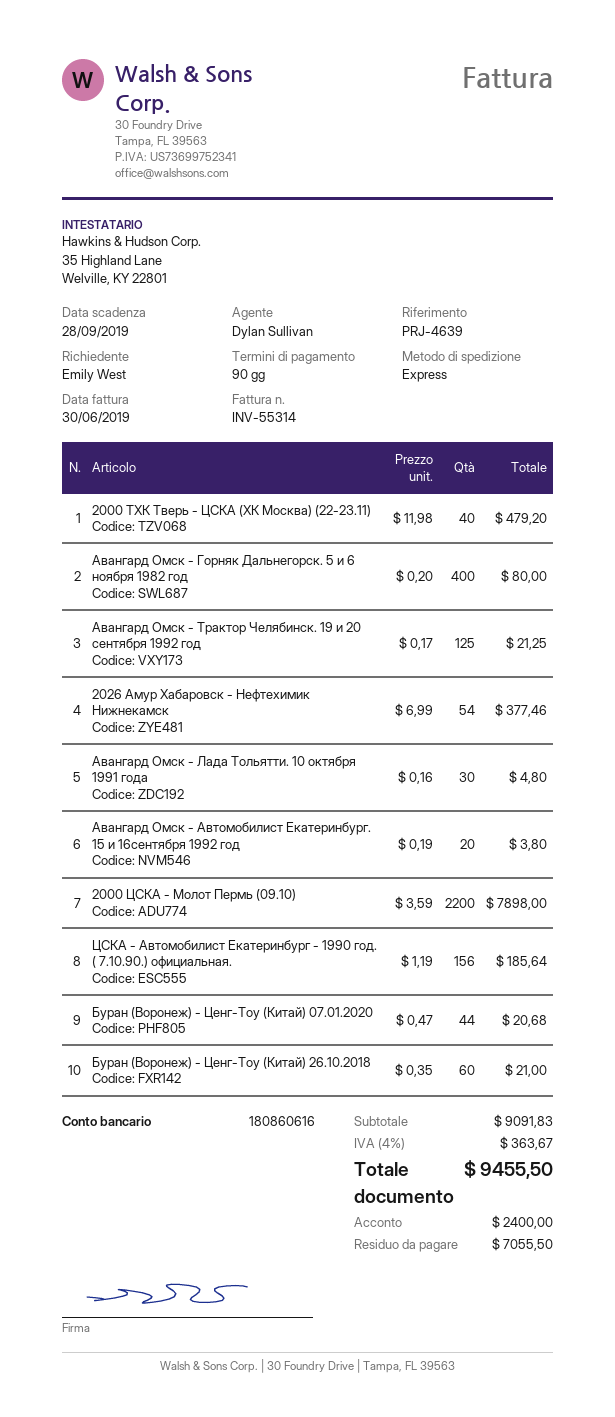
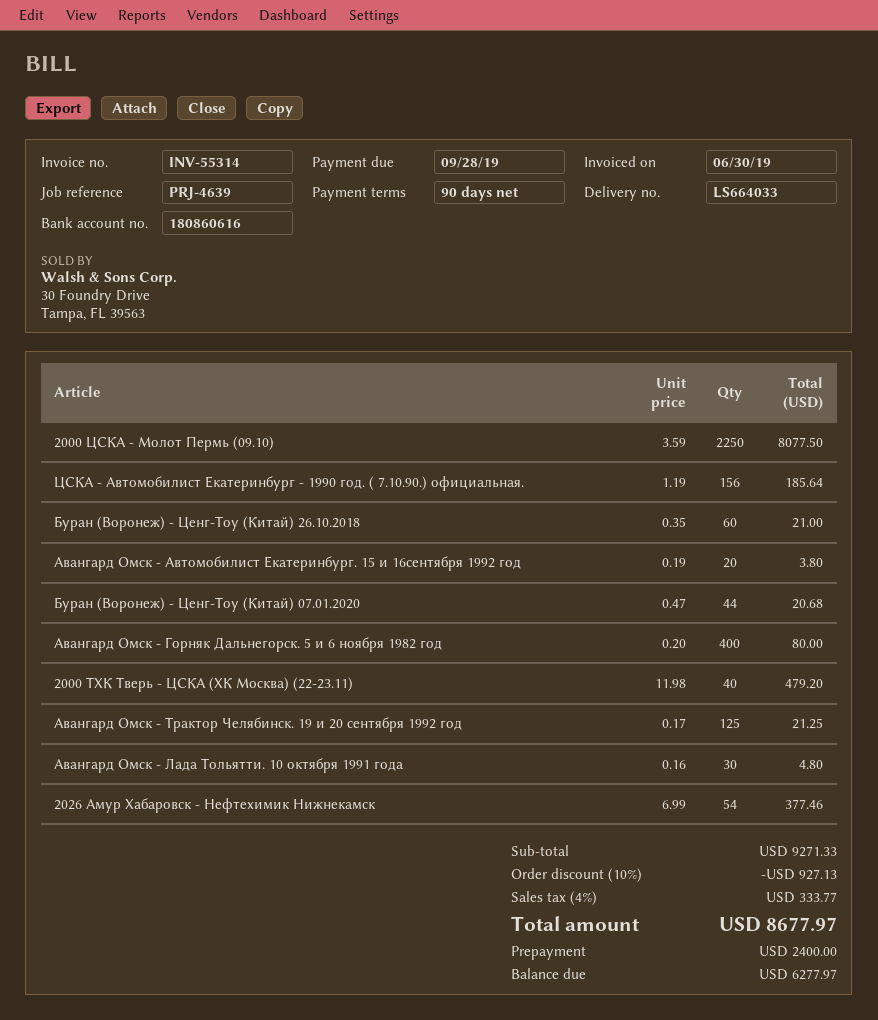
2000 ЦСКА - Молот Пермь (09.10): 2200 x 3.59 = 7898.00 -> 2250 x 3.59 = 8077.50
subtotal: 9091.83 -> 9271.33
discount: none -> 10% = 927.13
tax: 4% = 363.67 -> 4% = 333.77
total: 9455.50 -> 8677.97
balance: 7055.50 -> 6277.97

